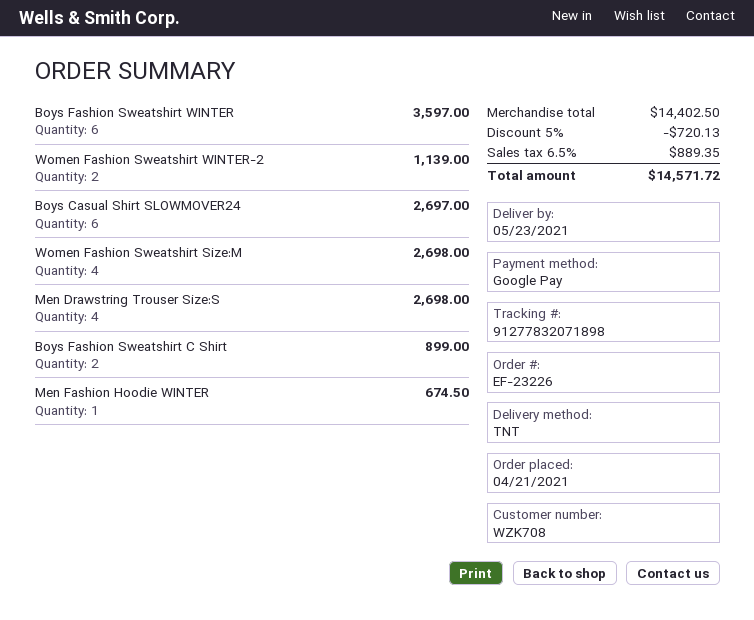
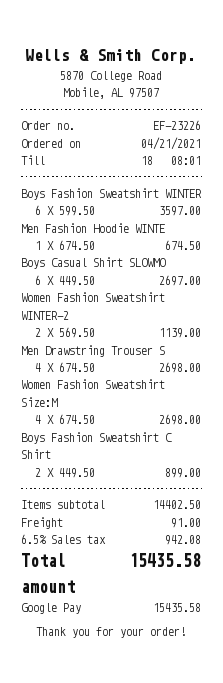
discount: 5% = 720.13 -> none
shipping: none -> 91.00
tax: 6.5% = 889.35 -> 6.5% = 942.08
total: 14571.72 -> 15435.58

